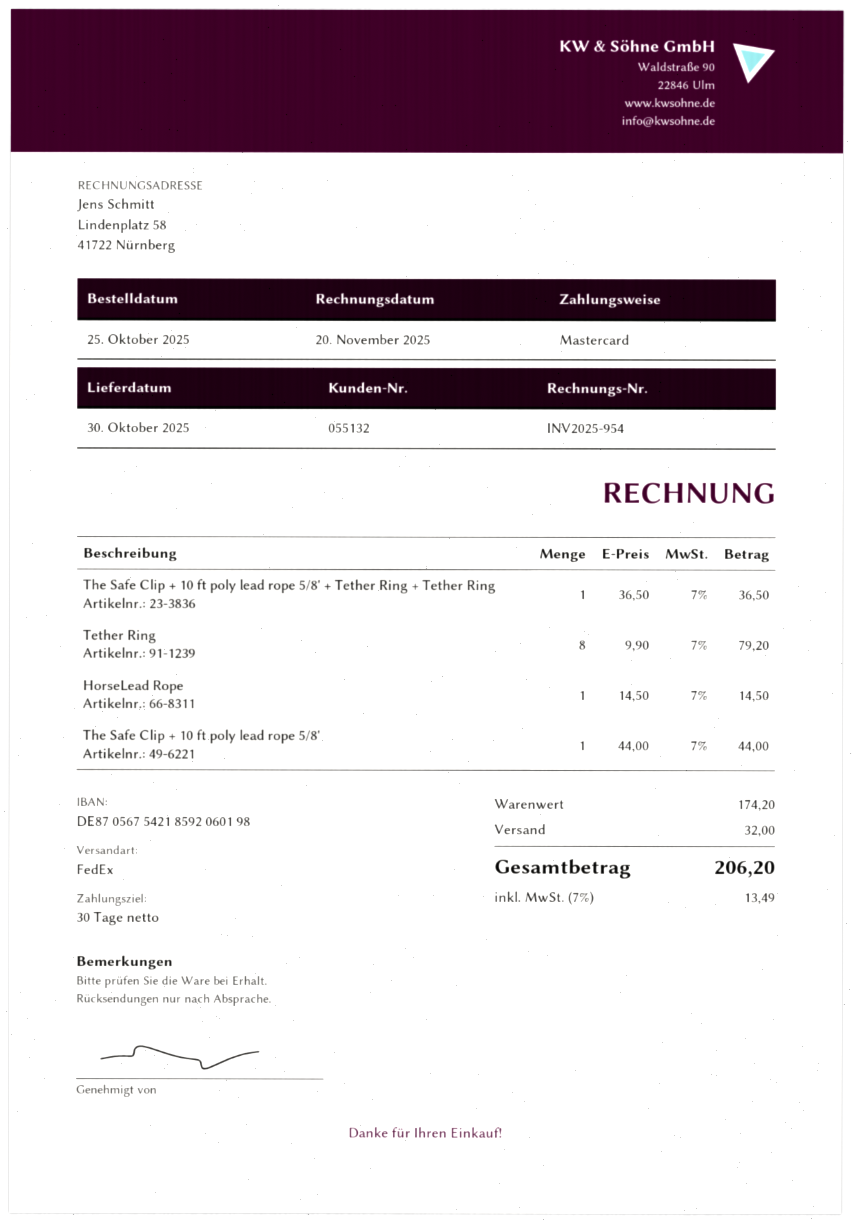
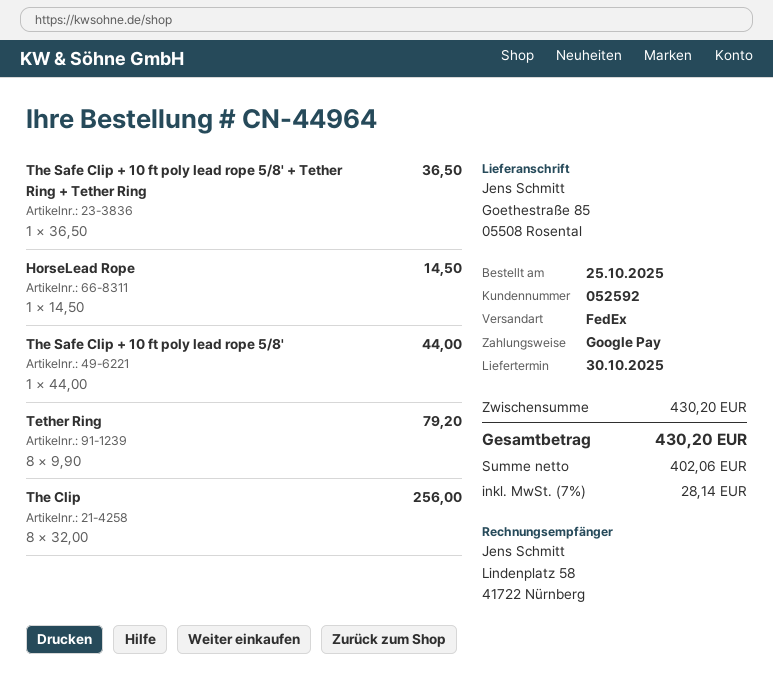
customer number: 055132 -> 052592
payment method: Mastercard -> Google Pay
The Clip: none -> 8 x 32.00 = 256.00
subtotal: 174.20 -> 430.20
shipping: 32.00 -> none
tax: 7% = 13.49 -> 7% = 28.14
total: 206.20 -> 430.20

